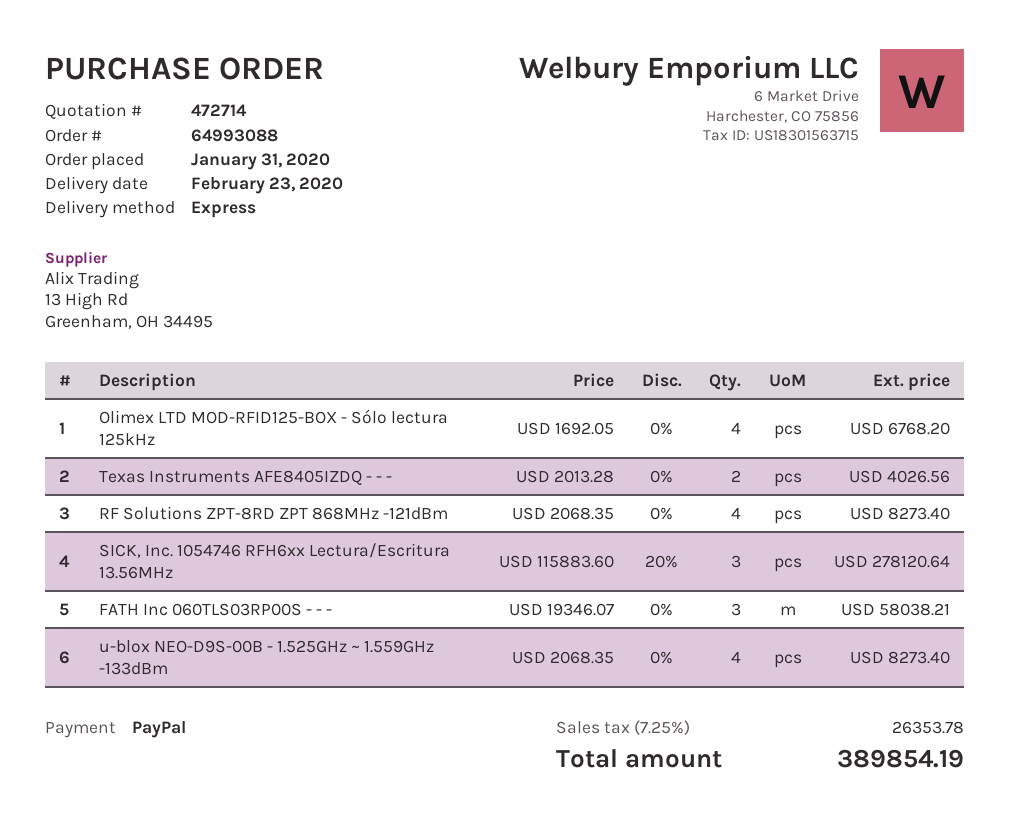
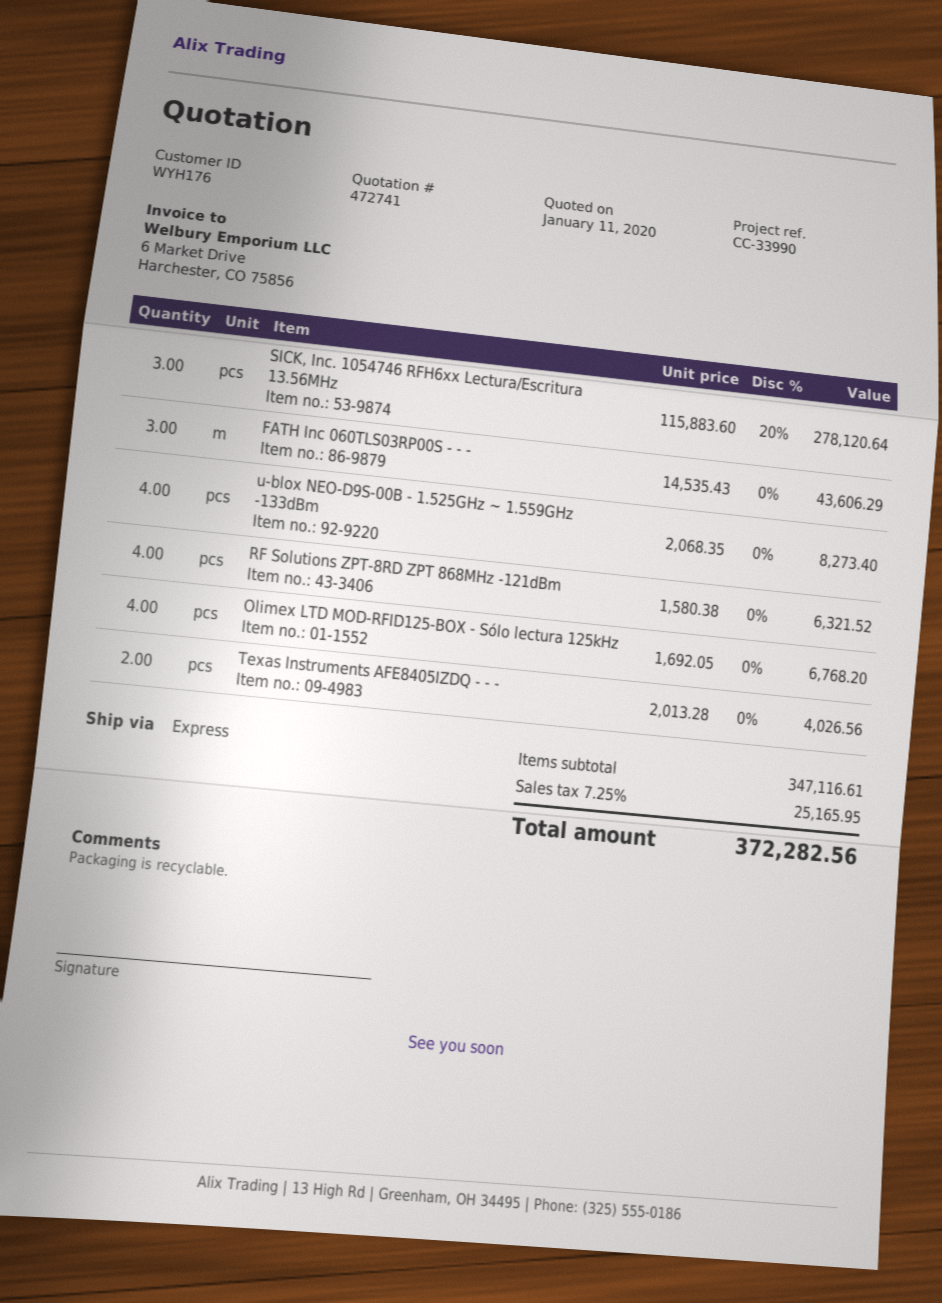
quote number: 472714 -> 472741
RF Solutions ZPT-8RD ZPT 868MHz -121dBm: 4 x 2068.35 = 8273.40 -> 4 x 1580.38 = 6321.52
FATH Inc 060TLS03RP00S - - -: 3 x 19346.07 = 58038.21 -> 3 x 14535.43 = 43606.29
tax: 7.25% = 26353.78 -> 7.25% = 25165.95
total: 389854.19 -> 372282.56

